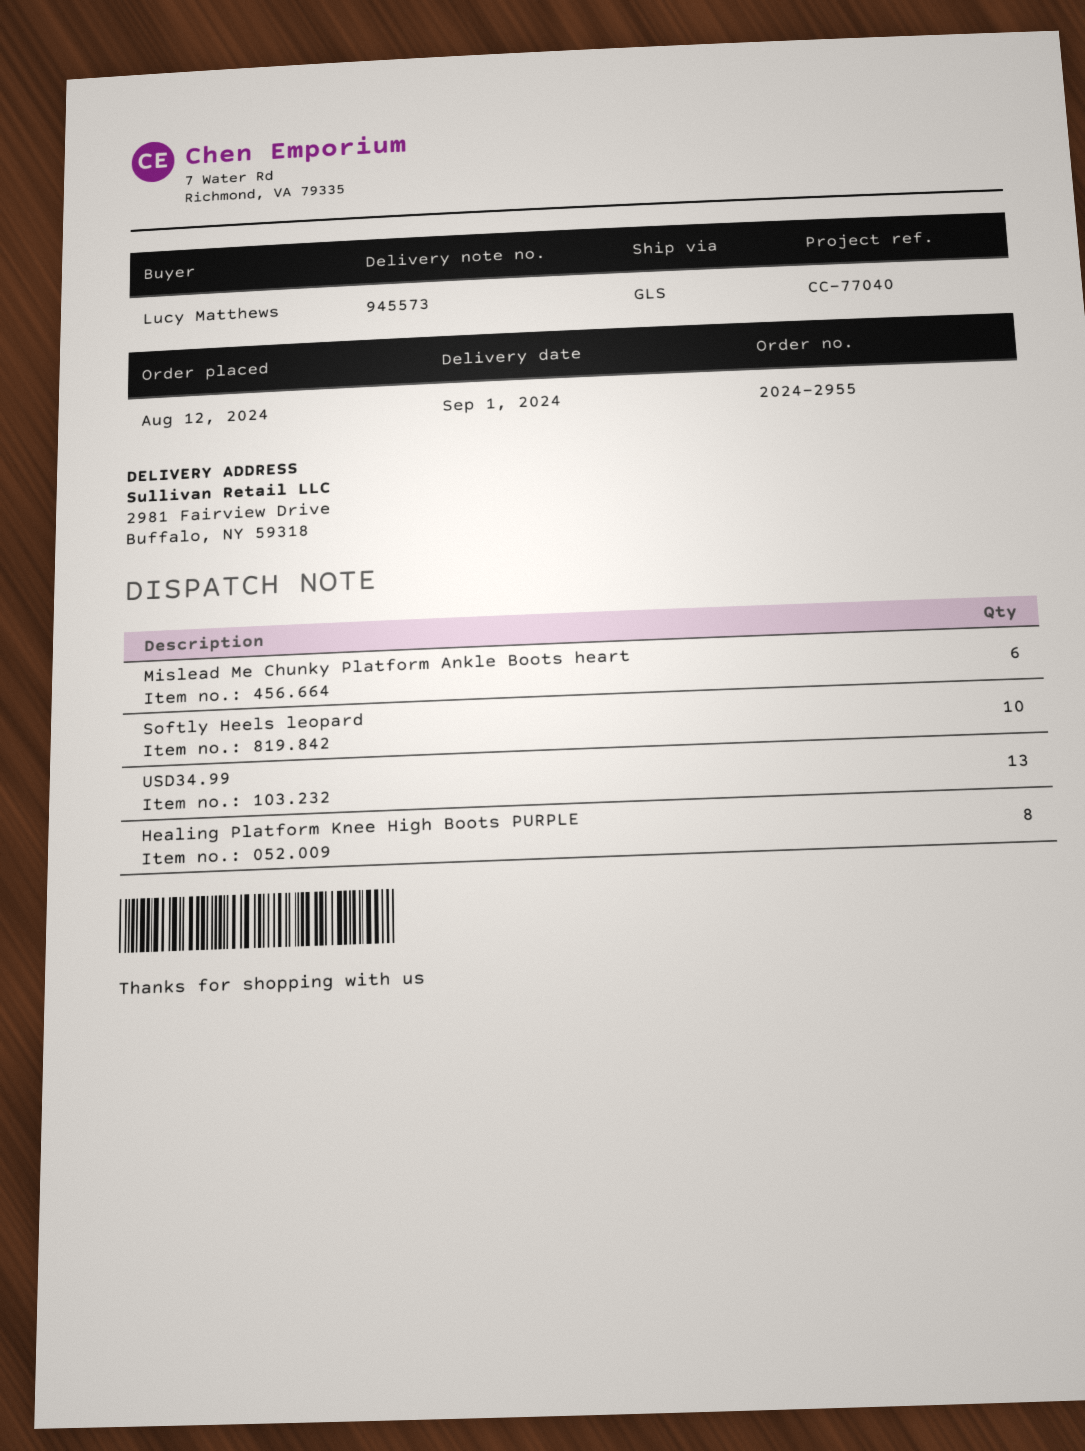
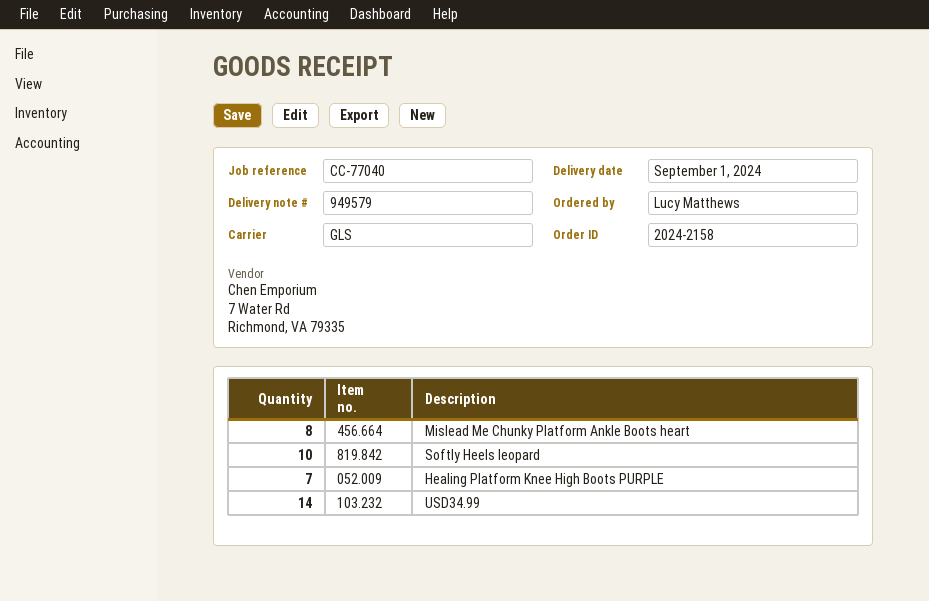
order number: 2024-2955 -> 2024-2158
delivery note number: 945573 -> 949579
Mislead Me Chunky Platform Ankle Boots heart: 6 -> 8
USD34.99: 13 -> 14
Healing Platform Knee High Boots PURPLE: 8 -> 7

